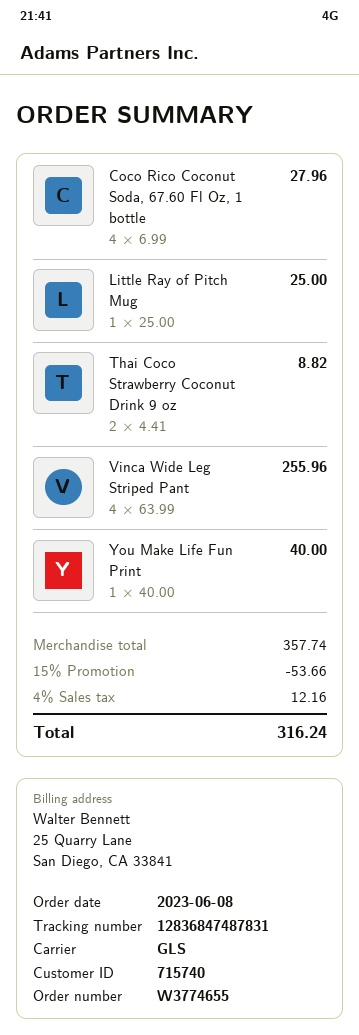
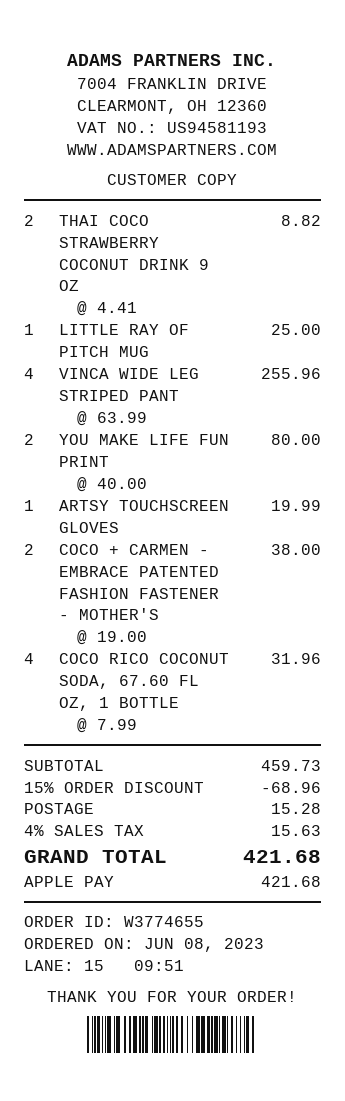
Coco Rico Coconut Soda, 67.60 Fl Oz, 1 bottle: 4 x 6.99 = 27.96 -> 4 x 7.99 = 31.96
You Make Life Fun Print: 1 x 40.00 = 40.00 -> 2 x 40.00 = 80.00
ARTSY TOUCHSCREEN GLOVES: none -> 1 x 19.99 = 19.99
COCO + CARMEN - EMBRACE PATENTED FASHION FASTENER - MOTHER'S: none -> 2 x 19.00 = 38.00
subtotal: 357.74 -> 459.73
discount: 15% = 53.66 -> 15% = 68.96
shipping: none -> 15.28
tax: 4% = 12.16 -> 4% = 15.63
total: 316.24 -> 421.68

